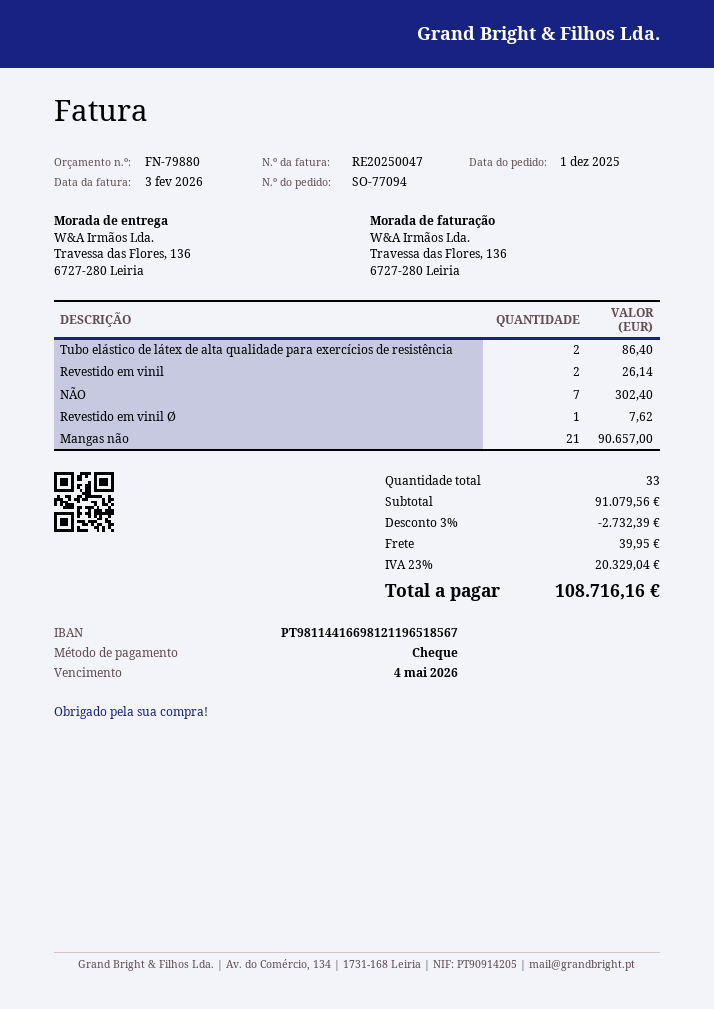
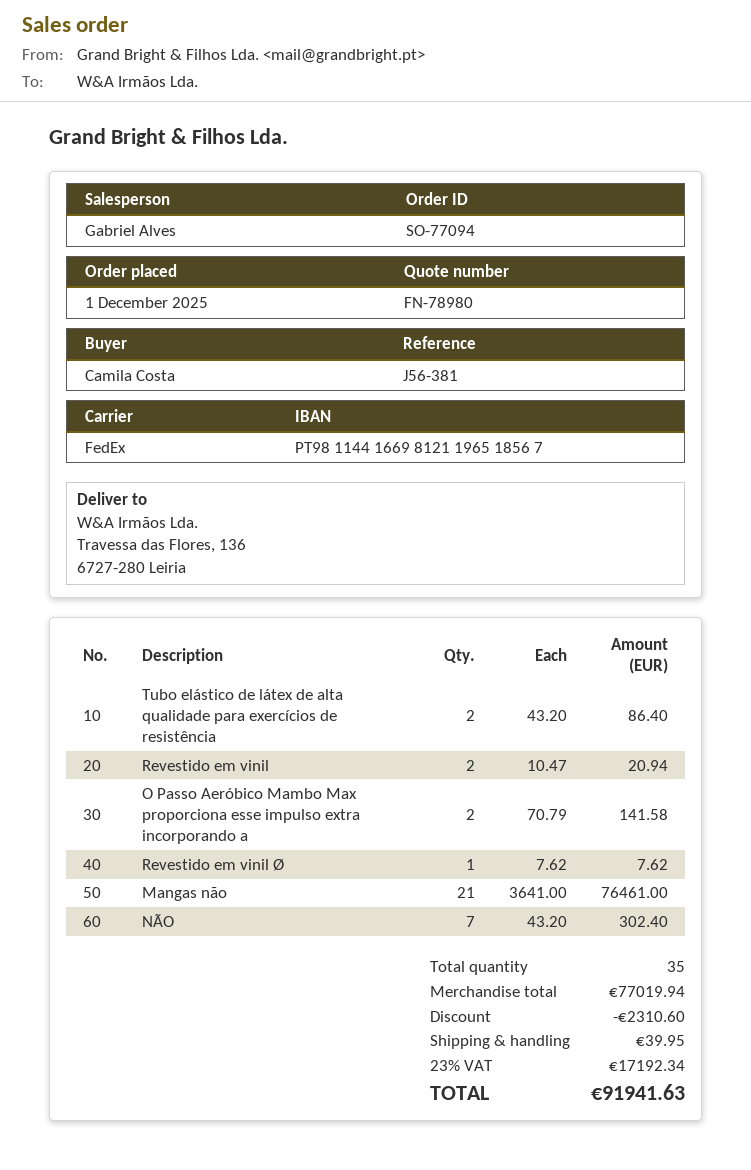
quote number: FN-79880 -> FN-78980
Revestido em vinil: 2 for 26.14 -> 2 for 20.94
Mangas não: 21 for 90657.00 -> 21 for 76461.00
O Passo Aeróbico Mambo Max proporciona esse impulso extra incorporando a: none -> 2 for 141.58
total quantity: 33 -> 35
subtotal: 91079.56 -> 77019.94
discount: 2732.39 -> 2310.60
tax: 23% = 20329.04 -> 23% = 17192.34
total: 108716.16 -> 91941.63

